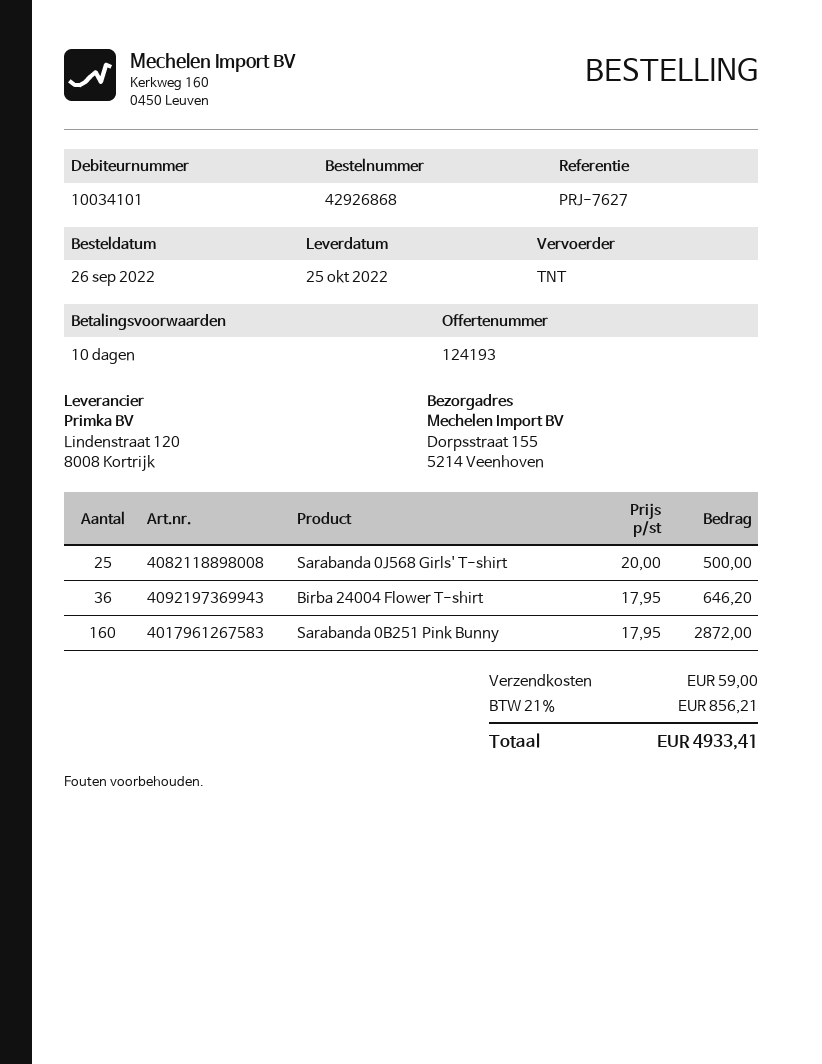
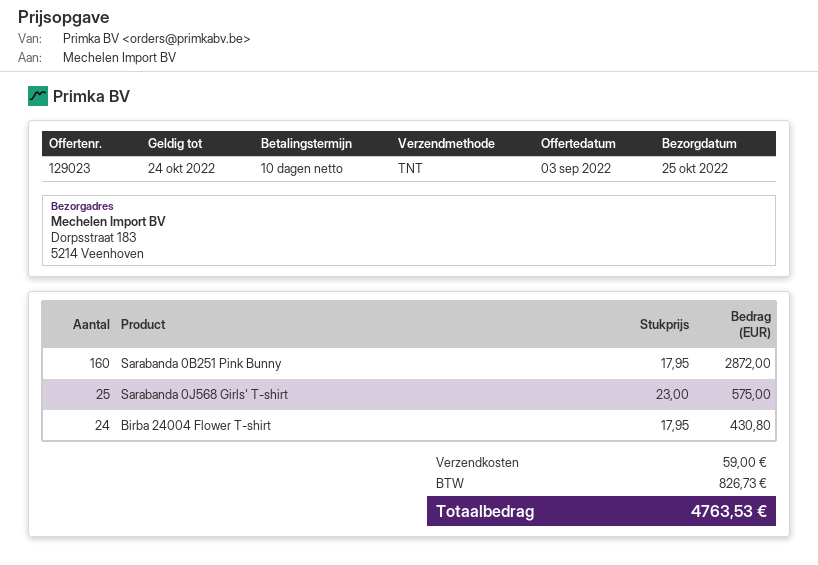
quote number: 124193 -> 129023
ship to: Dorpsstraat 155, 5214 Veenhoven -> Dorpsstraat 183, 5214 Veenhoven
Sarabanda 0J568 Girls' T-shirt: 25 x 20.00 = 500.00 -> 25 x 23.00 = 575.00
Birba 24004 Flower T-shirt: 36 x 17.95 = 646.20 -> 24 x 17.95 = 430.80
tax: 856.21 -> 826.73
total: 4933.41 -> 4763.53

